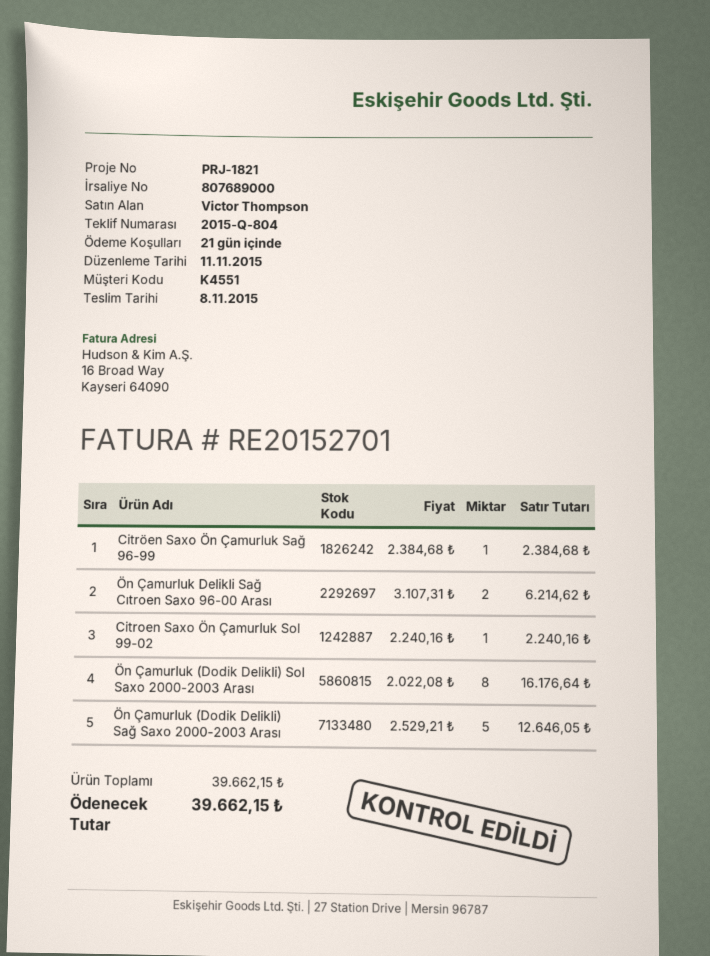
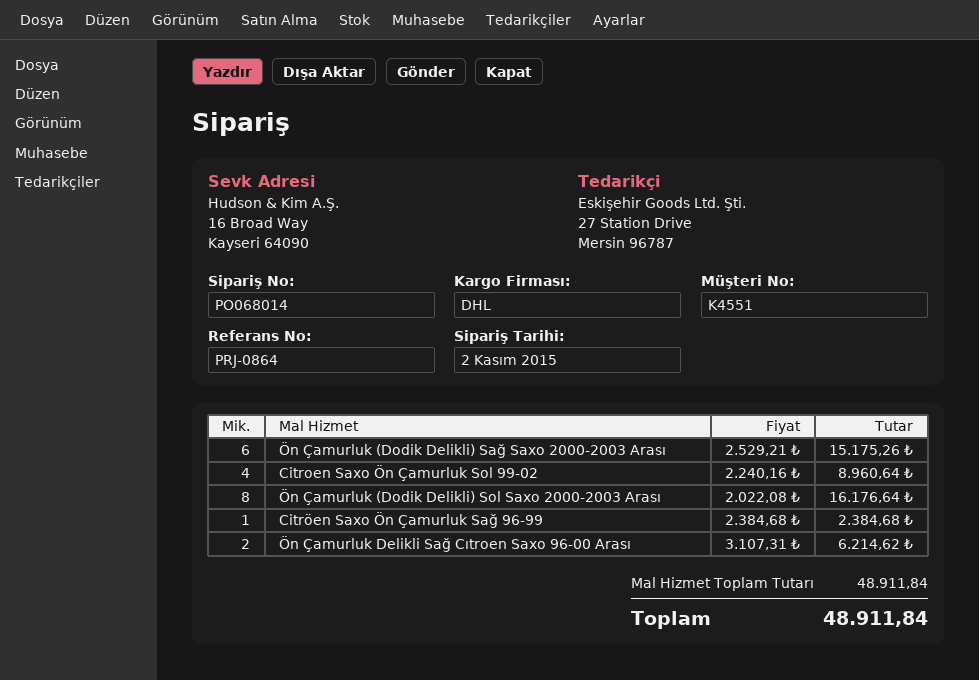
reference: PRJ-1821 -> PRJ-0864
Citroen Saxo Ön Çamurluk Sol 99-02: 1 x 2240.16 = 2240.16 -> 4 x 2240.16 = 8960.64
Ön Çamurluk (Dodik Delikli) Sağ Saxo 2000-2003 Arası: 5 x 2529.21 = 12646.05 -> 6 x 2529.21 = 15175.26
subtotal: 39662.15 -> 48911.84
total: 39662.15 -> 48911.84

